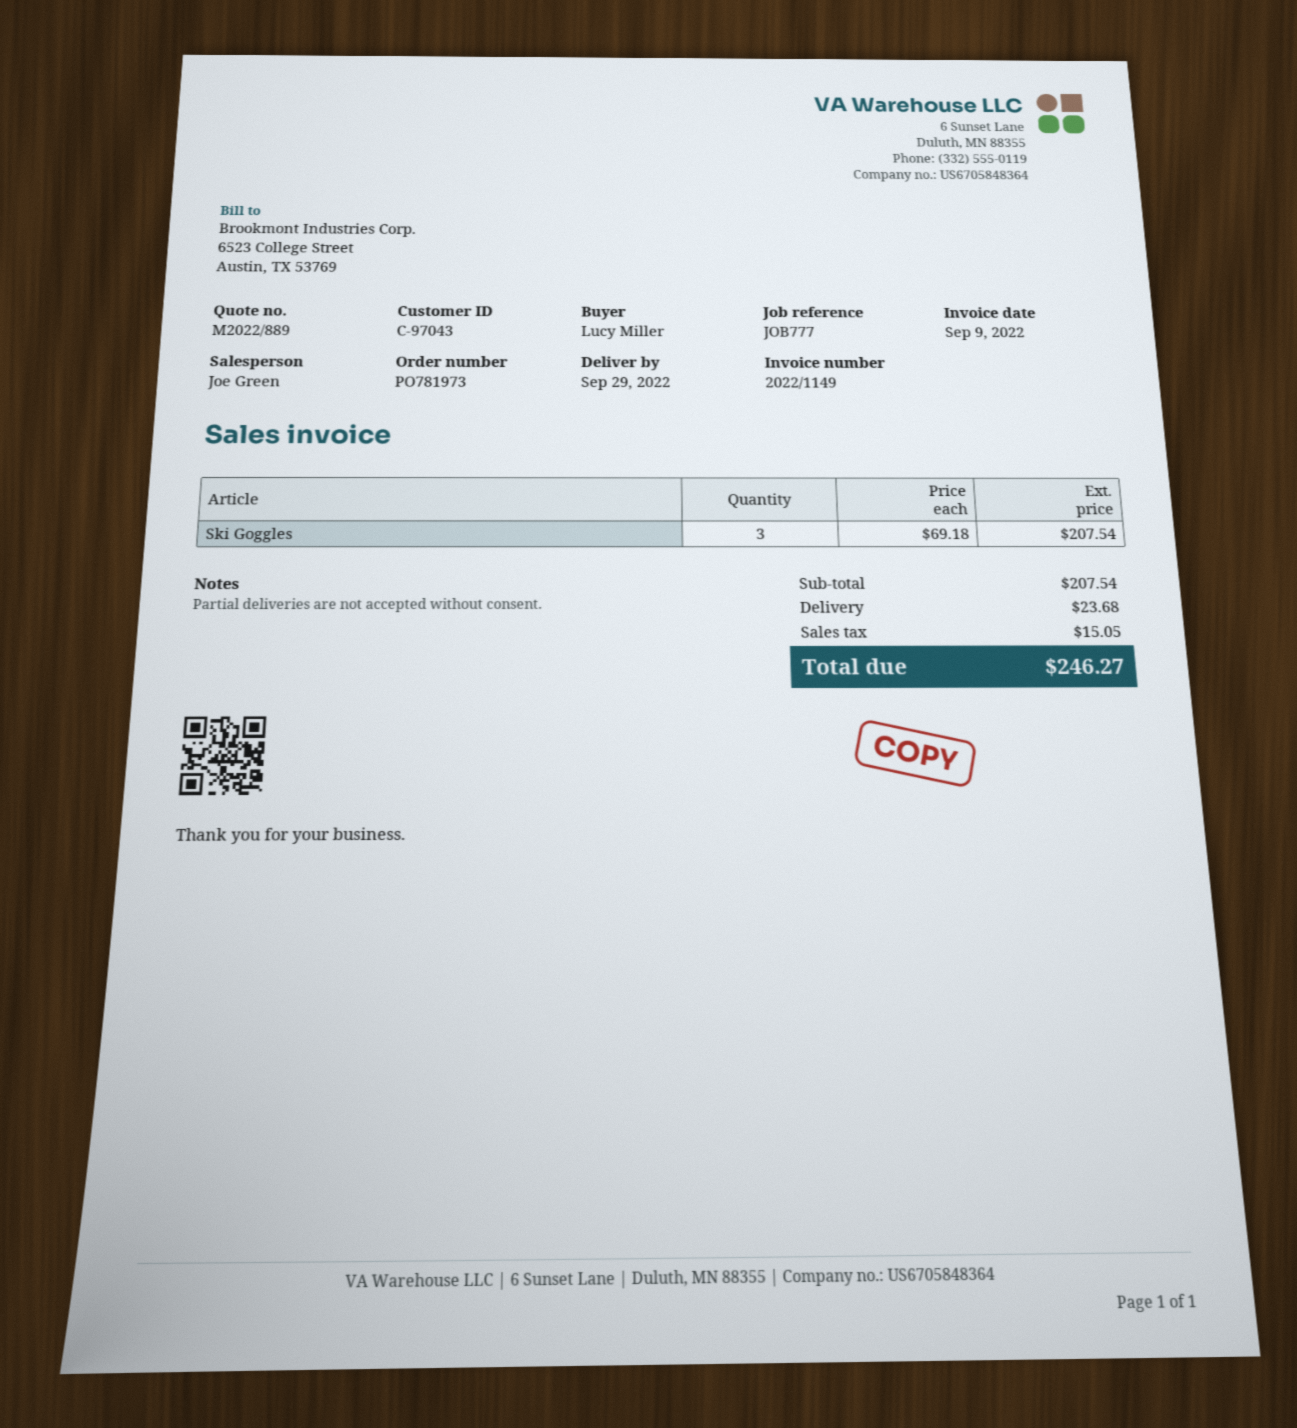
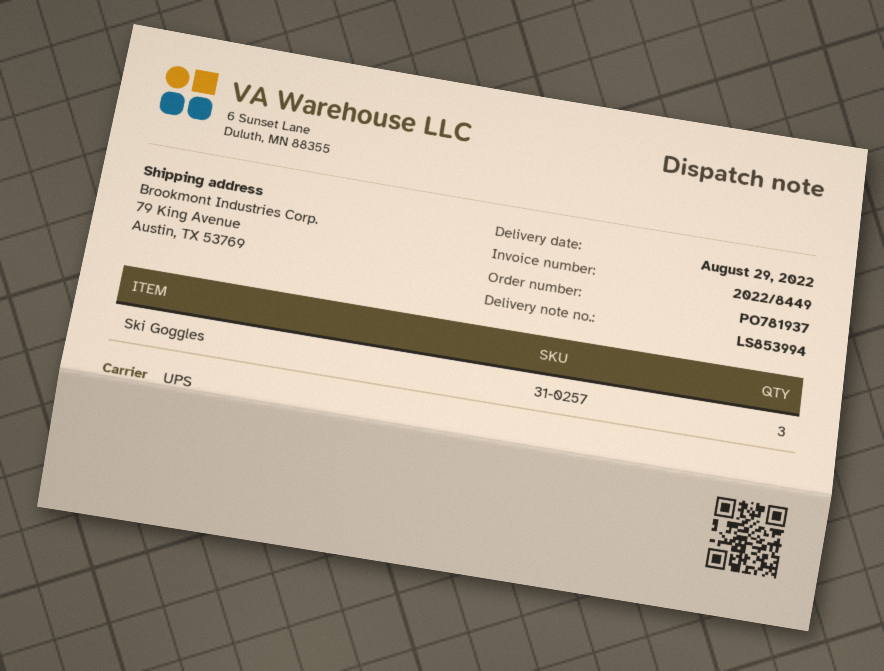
order number: PO781973 -> PO781937
delivery date: 2022-09-29 -> 2022-08-29
invoice number: 2022/1149 -> 2022/8449

